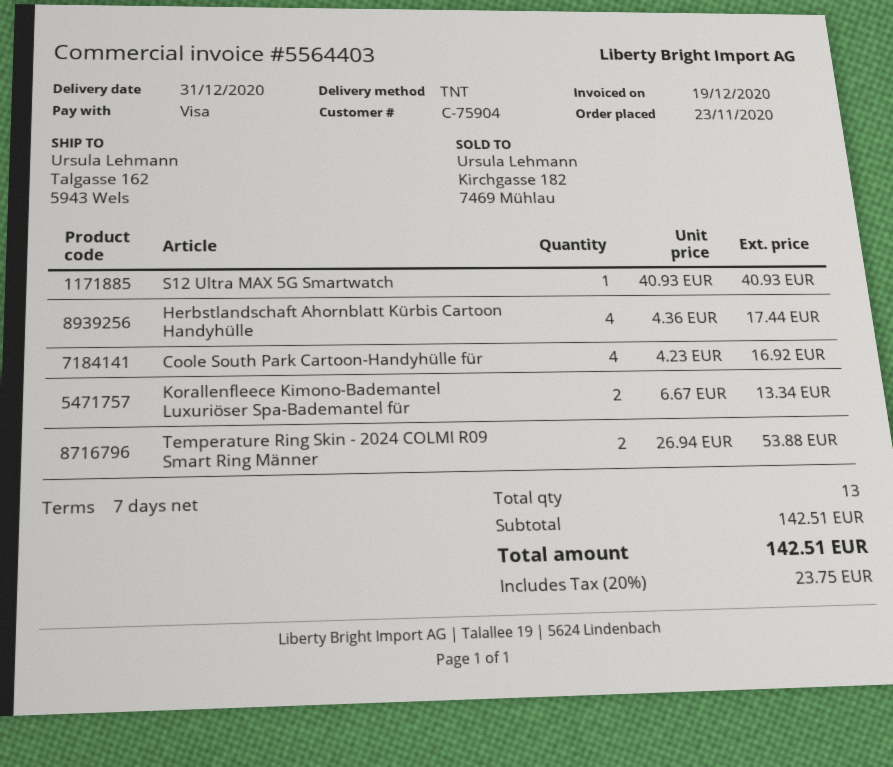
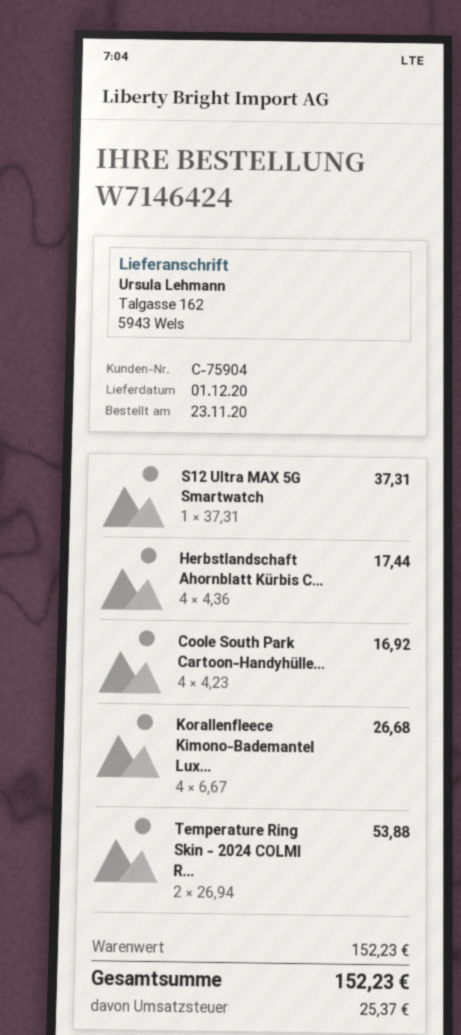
delivery date: 2020-12-31 -> 2020-12-01
S12 Ultra MAX 5G Smartwatch: 1 x 40.93 = 40.93 -> 1 x 37.31 = 37.31
Korallenfleece Kimono-Bademantel Luxuriöser Spa-Bademantel für: 2 x 6.67 = 13.34 -> 4 x 6.67 = 26.68
subtotal: 142.51 -> 152.23
tax: 23.75 -> 25.37
total: 142.51 -> 152.23

